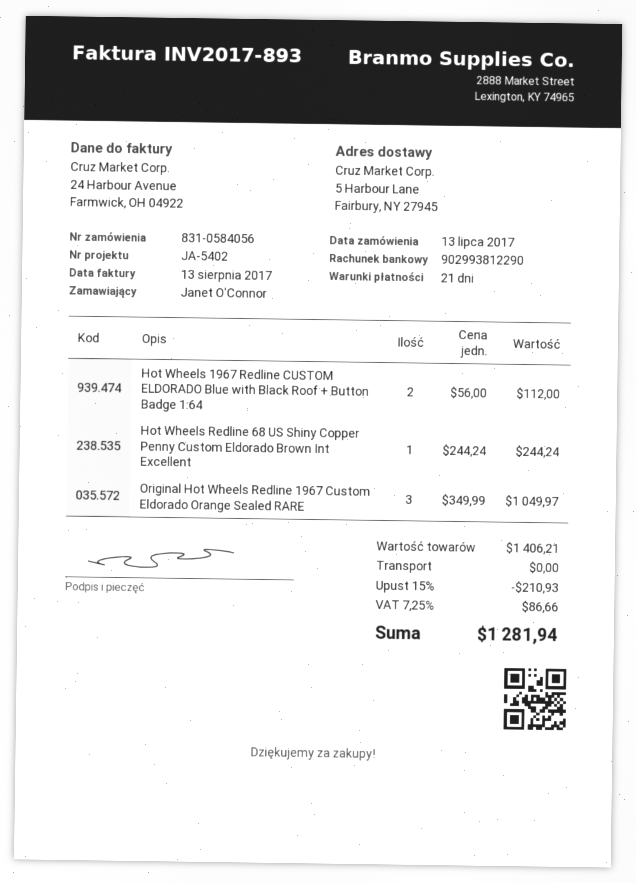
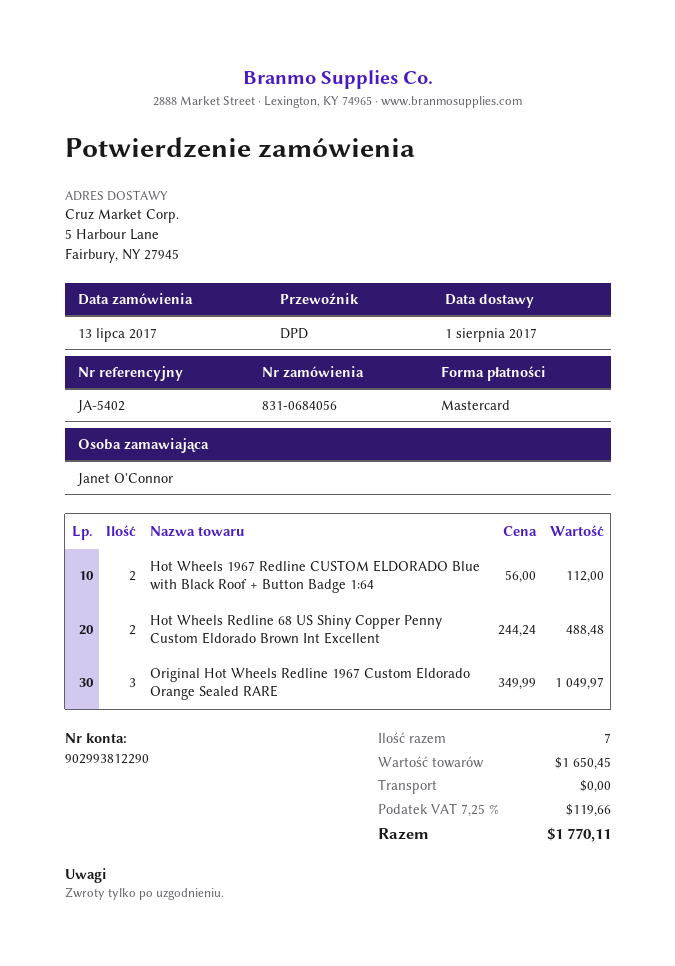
order number: 831-0584056 -> 831-0684056
Hot Wheels Redline 68 US Shiny Copper Penny Custom Eldorado Brown Int Excellent: 1 x 244.24 = 244.24 -> 2 x 244.24 = 488.48
subtotal: 1406.21 -> 1650.45
discount: 15% = 210.93 -> none
tax: 7.25% = 86.66 -> 7.25% = 119.66
total: 1281.94 -> 1770.11

